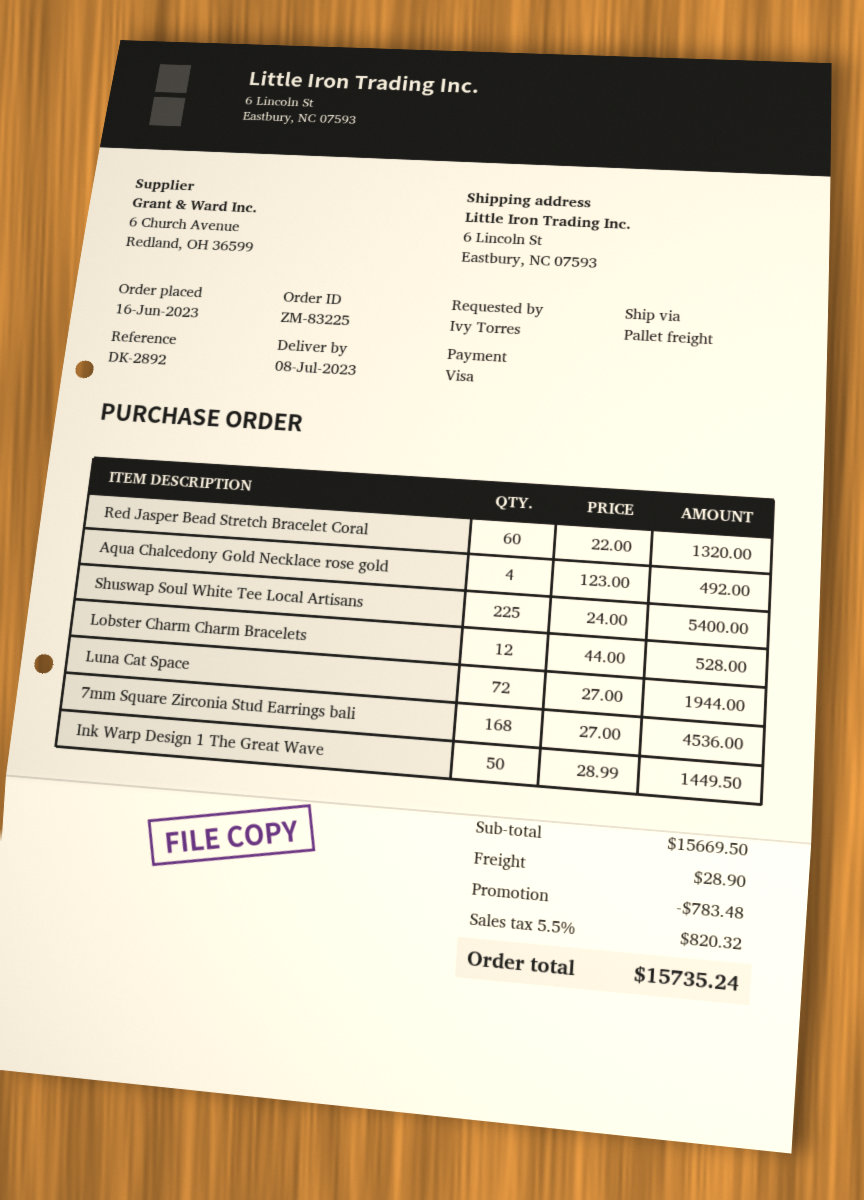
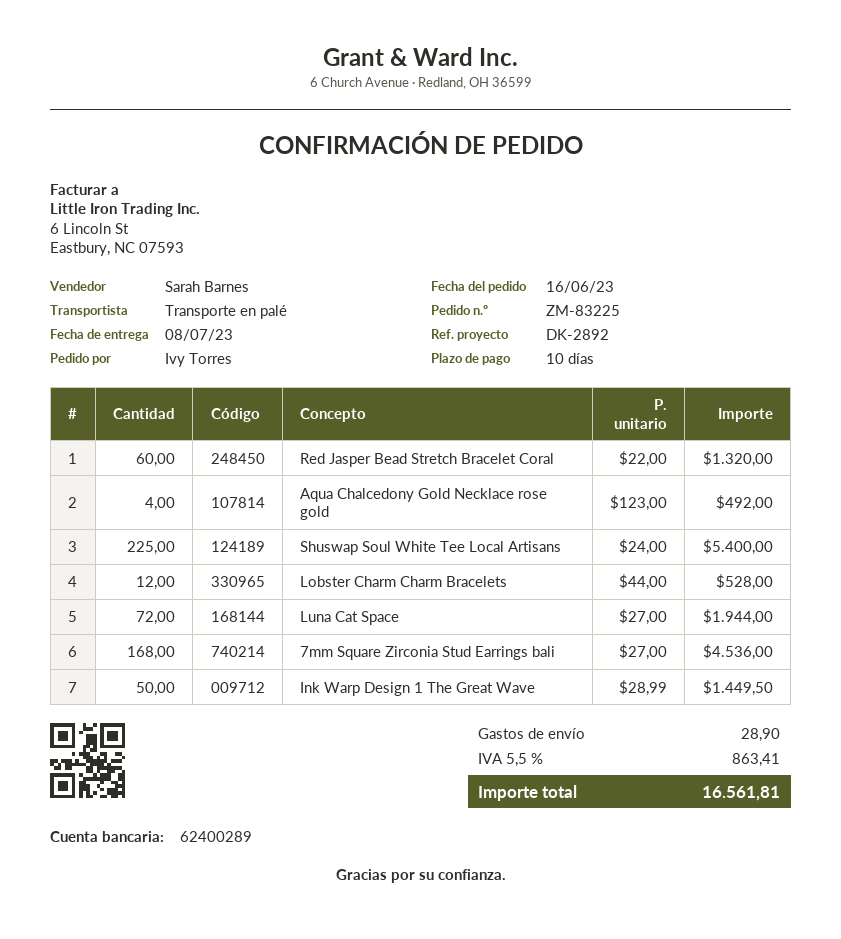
discount: 783.48 -> none
tax: 5.5% = 820.32 -> 5.5% = 863.41
total: 15735.24 -> 16561.81

